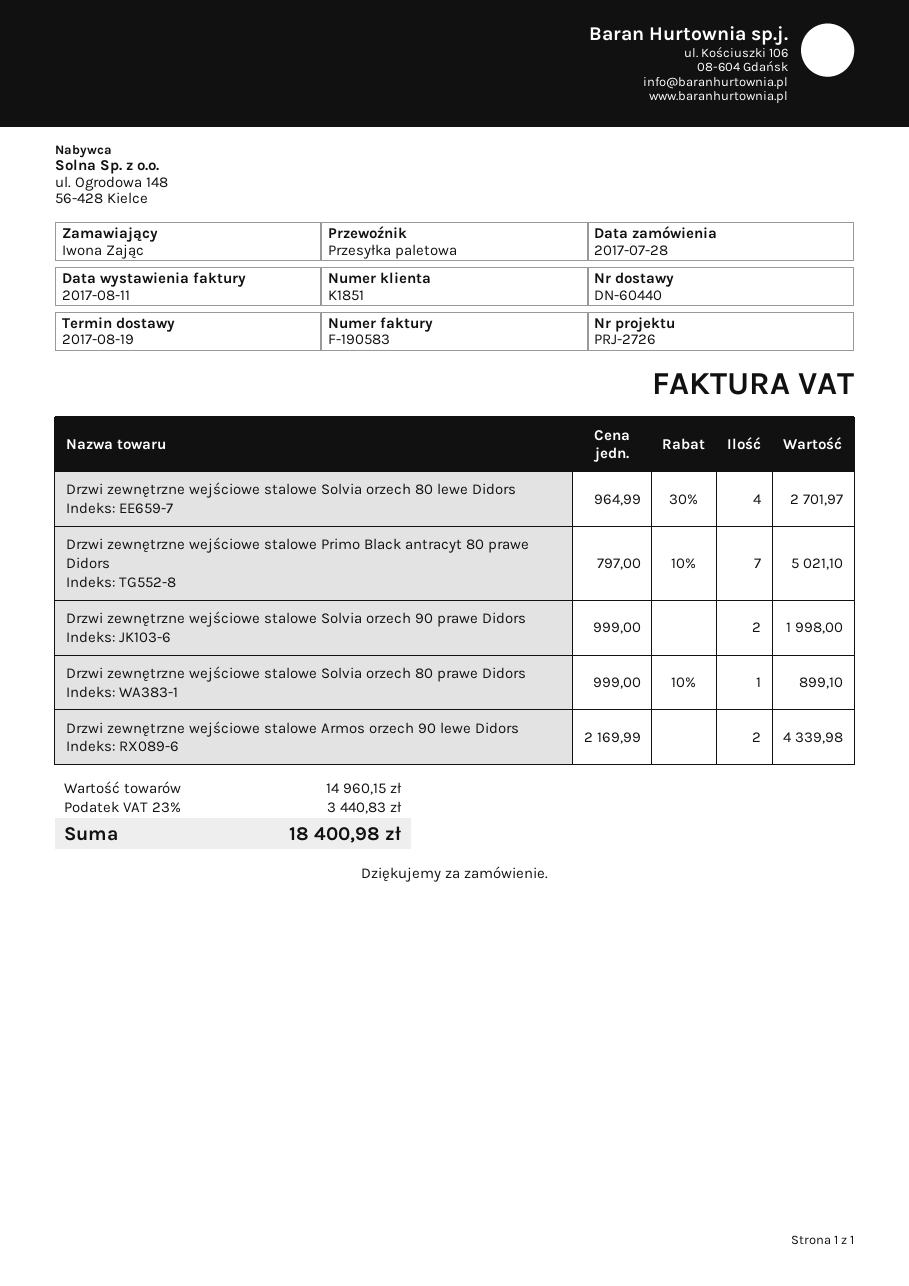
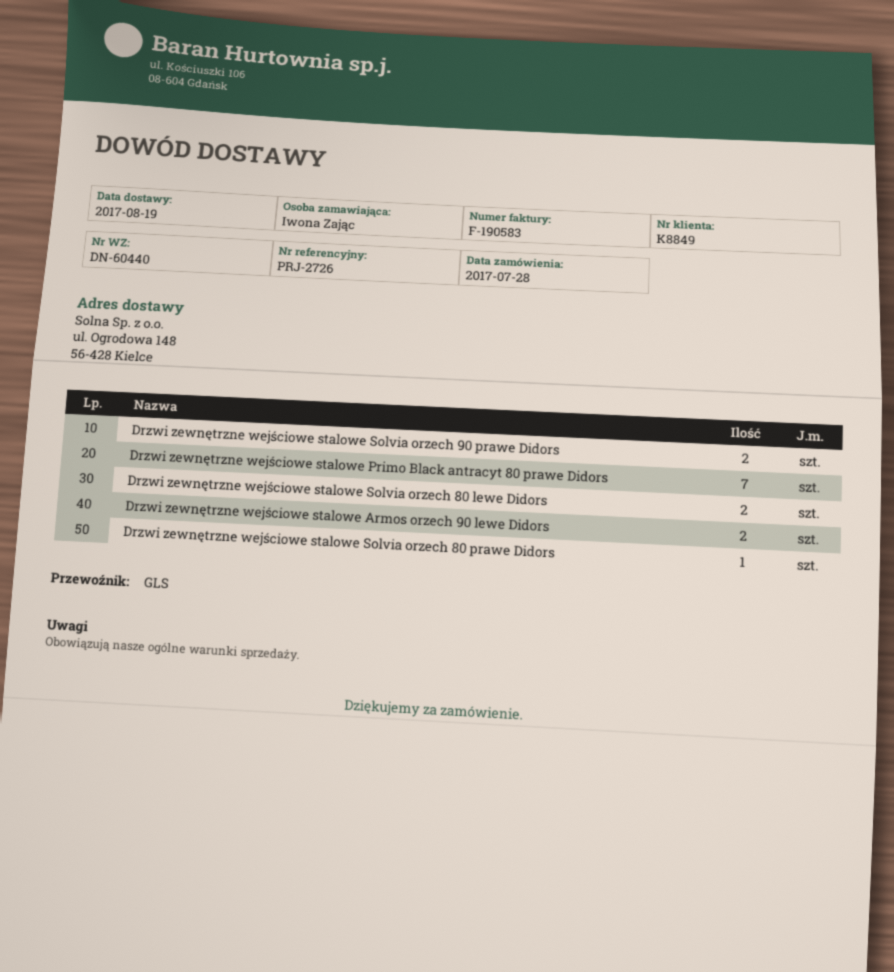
customer number: K1851 -> K8849
shipping method: pallet freight -> GLS
Drzwi zewnętrzne wejściowe stalowe Solvia orzech 80 lewe Didors: 4 -> 2

